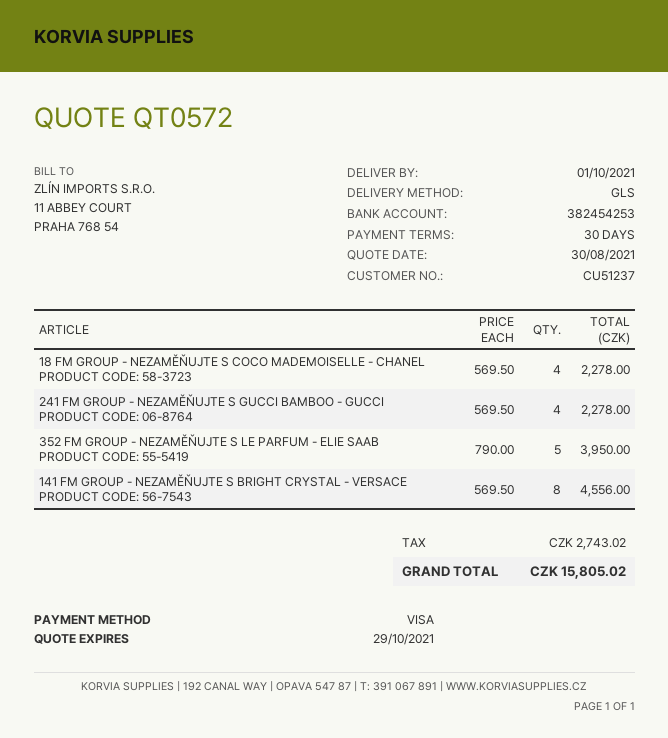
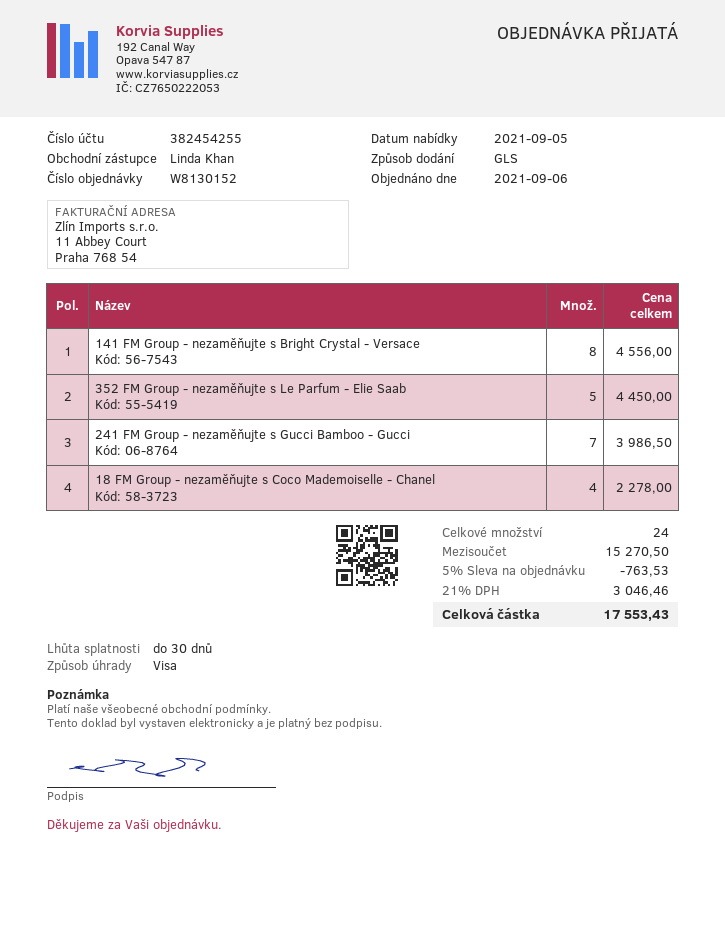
quote date: 2021-08-30 -> 2021-09-05
bank account: 382454253 -> 382454255
241 FM GROUP - NEZAMĚŇUJTE S GUCCI BAMBOO - GUCCI: 4 for 2278.00 -> 7 for 3986.50
352 FM GROUP - NEZAMĚŇUJTE S LE PARFUM - ELIE SAAB: 5 for 3950.00 -> 5 for 4450.00
discount: none -> 5% = 763.53
tax: 2743.02 -> 3046.46
total: 15805.02 -> 17553.43

